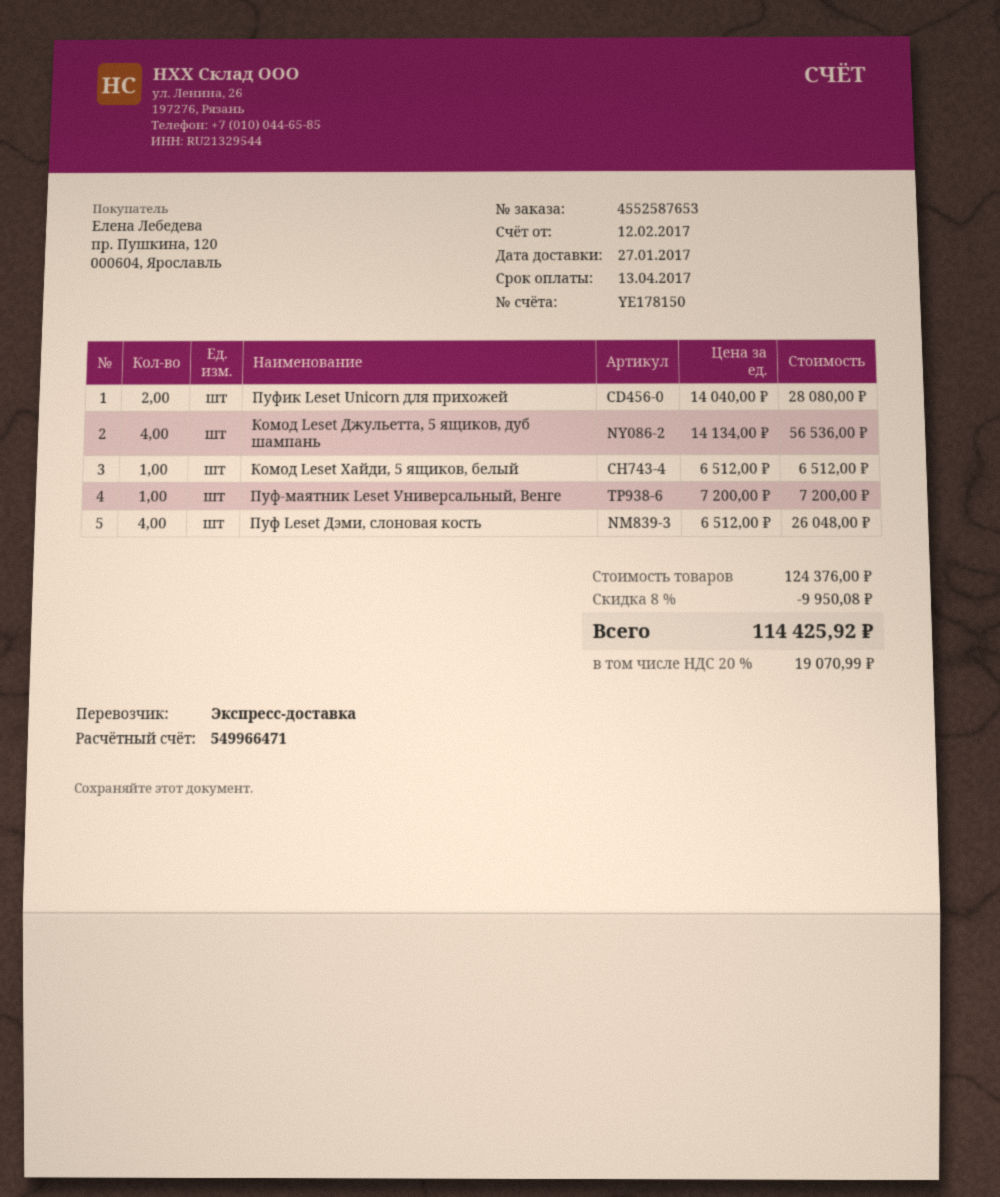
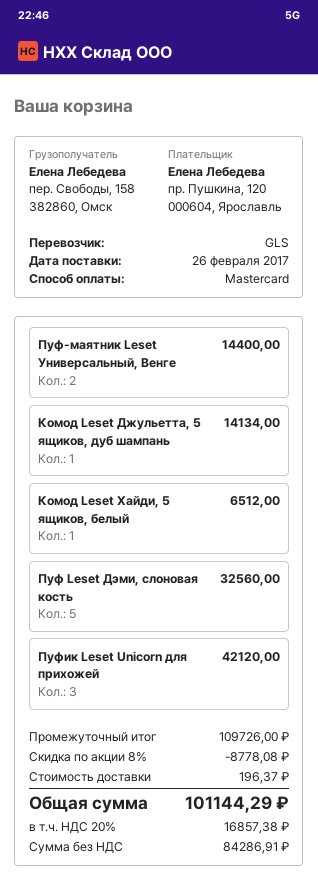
delivery date: 2017-01-27 -> 2017-02-26
shipping method: express -> GLS
Пуфик Leset Unicorn для прихожей: 2 for 28080.00 -> 3 for 42120.00
Комод Leset Джульетта, 5 ящиков, дуб шампань: 4 for 56536.00 -> 1 for 14134.00
Пуф-маятник Leset Универсальный, Венге: 1 for 7200.00 -> 2 for 14400.00
Пуф Leset Дэми, слоновая кость: 4 for 26048.00 -> 5 for 32560.00
subtotal: 124376.00 -> 109726.00
discount: 8% = 9950.08 -> 8% = 8778.08
shipping: none -> 196.37
tax: 20% = 19070.99 -> 20% = 16857.38
total: 114425.92 -> 101144.29

